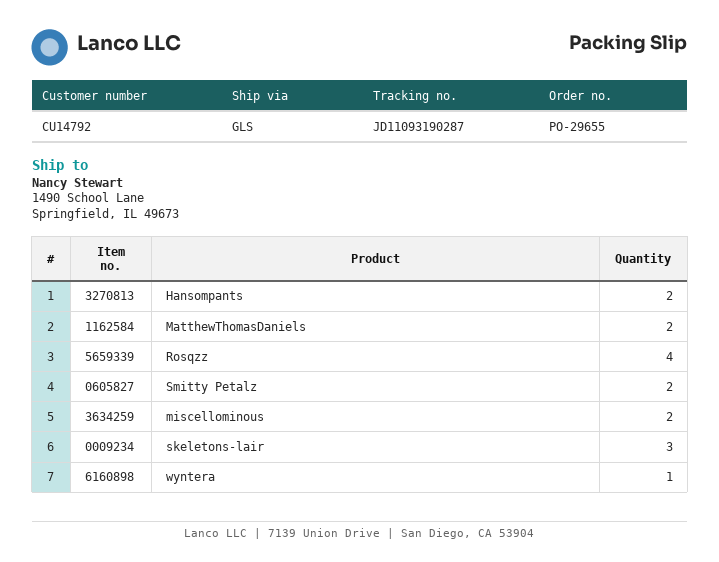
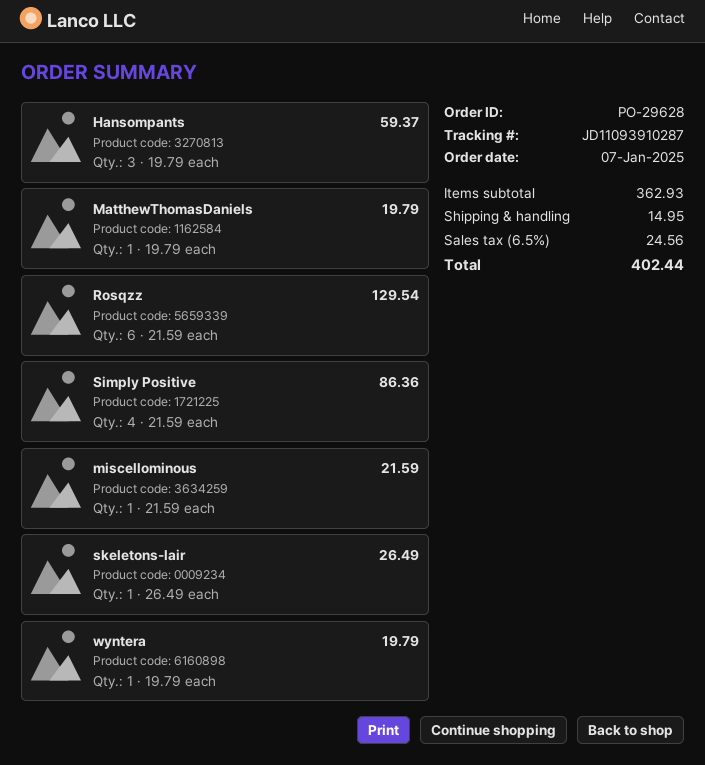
order number: PO-29655 -> PO-29628
tracking number: JD11093190287 -> JD11093910287
Hansompants: 2 -> 3
MatthewThomasDaniels: 2 -> 1
Rosqzz: 4 -> 6
Smitty Petalz: 2 -> none
miscellominous: 2 -> 1
skeletons-lair: 3 -> 1
Simply Positive: none -> 4

